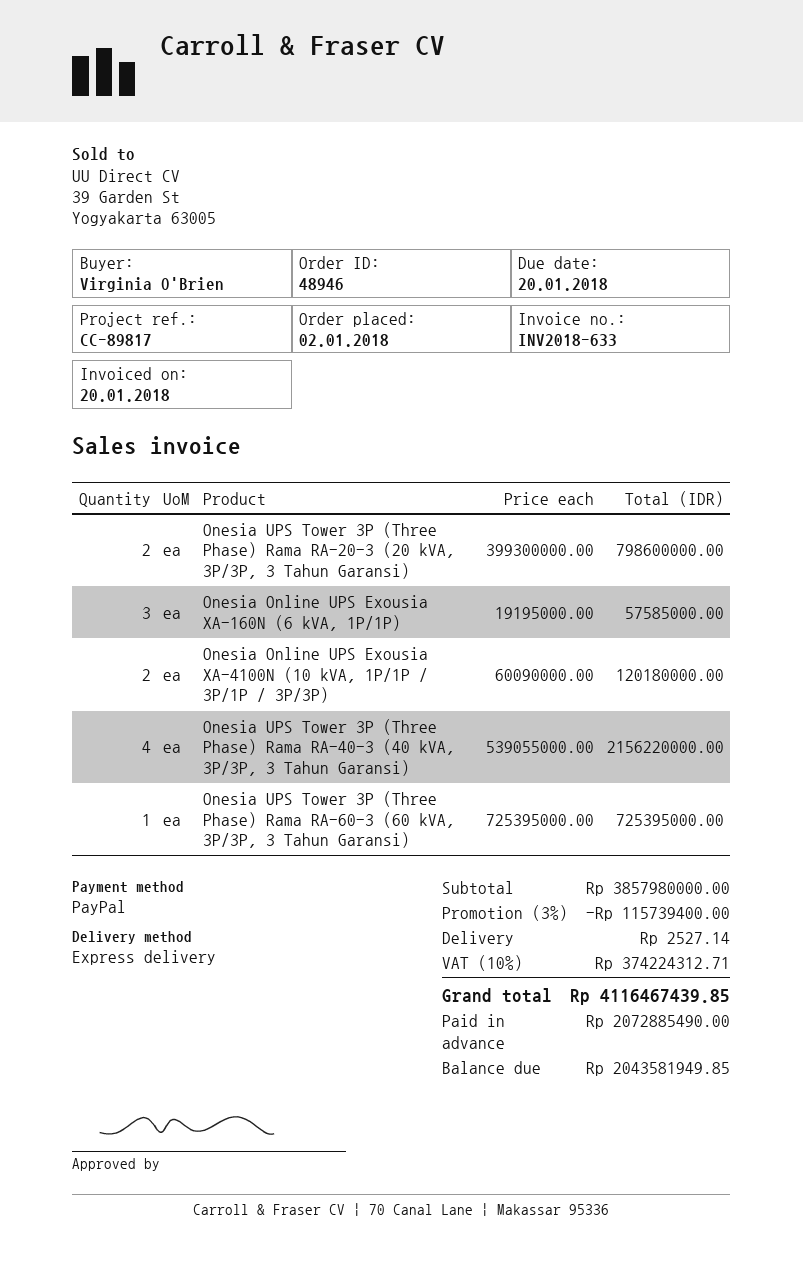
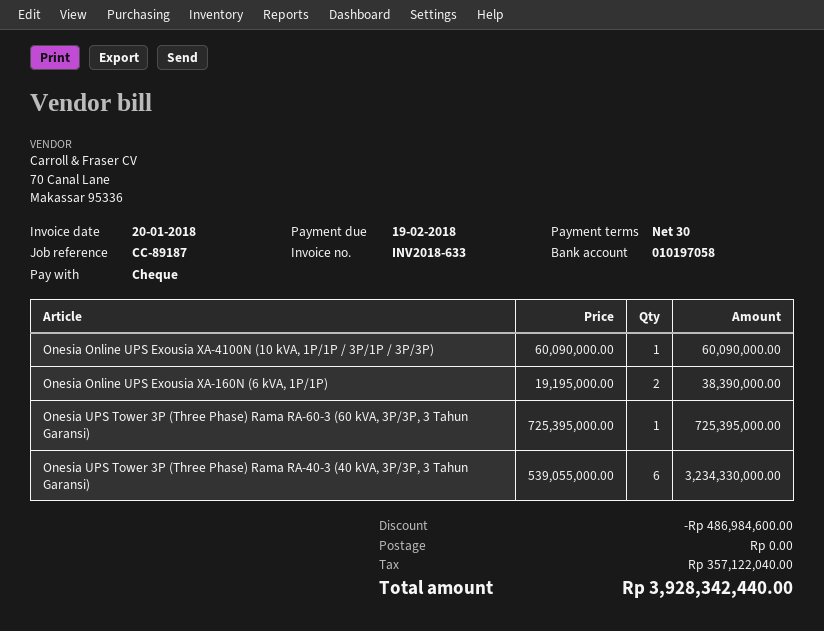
due date: 2018-01-20 -> 2018-02-19
reference: CC-89817 -> CC-89187
payment method: PayPal -> cheque
Onesia UPS Tower 3P (Three Phase) Rama RA-20-3 (20 kVA, 3P/3P, 3 Tahun Garansi): 2 x 399300000.00 = 798600000.00 -> none
Onesia Online UPS Exousia XA-160N (6 kVA, 1P/1P): 3 x 19195000.00 = 57585000.00 -> 2 x 19195000.00 = 38390000.00
Onesia Online UPS Exousia XA-4100N (10 kVA, 1P/1P / 3P/1P / 3P/3P): 2 x 60090000.00 = 120180000.00 -> 1 x 60090000.00 = 60090000.00
Onesia UPS Tower 3P (Three Phase) Rama RA-40-3 (40 kVA, 3P/3P, 3 Tahun Garansi): 4 x 539055000.00 = 2156220000.00 -> 6 x 539055000.00 = 3234330000.00
discount: 115739400.00 -> 486984600.00
shipping: 2527.14 -> 0.00
tax: 374224312.71 -> 357122040.00
total: 4116467439.85 -> 3928342440.00

